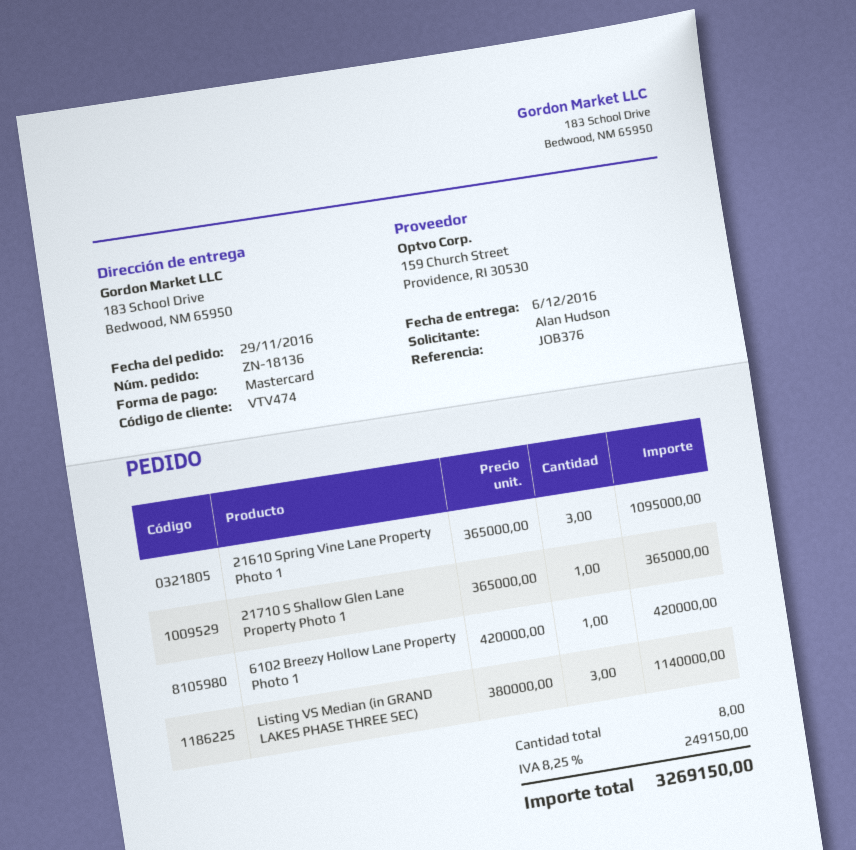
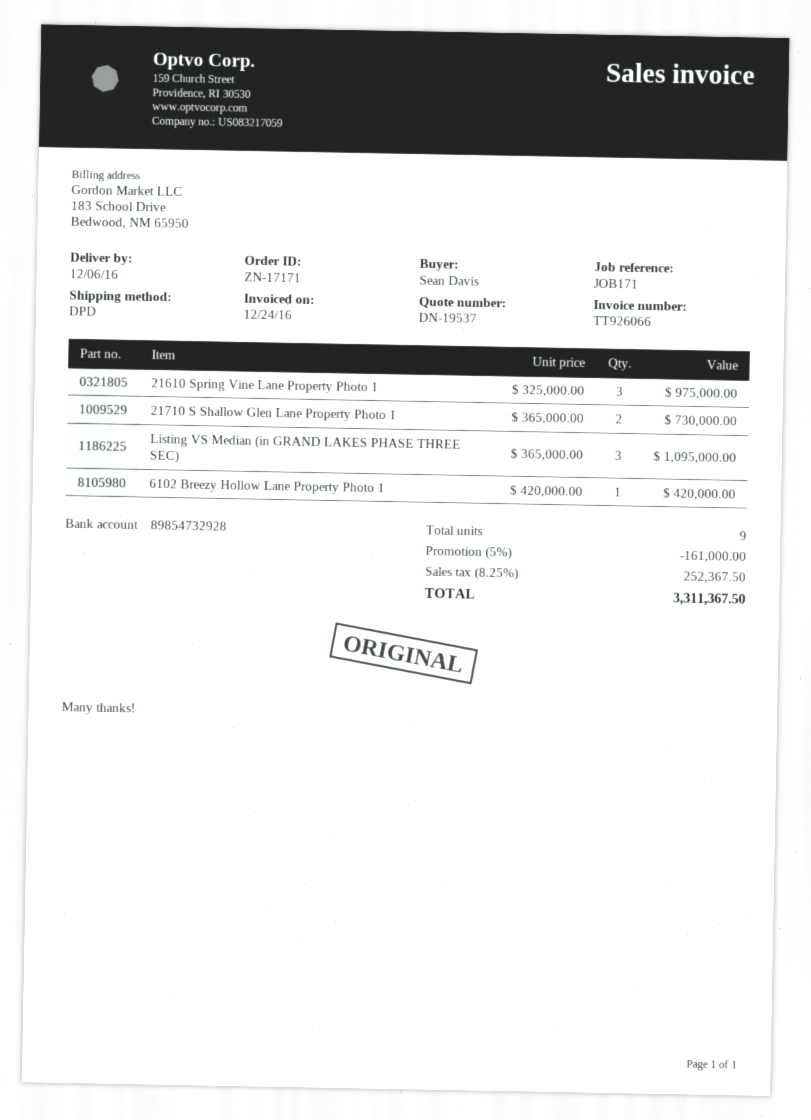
order number: ZN-18136 -> ZN-17171
reference: JOB376 -> JOB171
ordered by: Alan Hudson -> Sean Davis
21610 Spring Vine Lane Property Photo 1: 3 x 365000.00 = 1095000.00 -> 3 x 325000.00 = 975000.00
21710 S Shallow Glen Lane Property Photo 1: 1 x 365000.00 = 365000.00 -> 2 x 365000.00 = 730000.00
Listing VS Median (in GRAND LAKES PHASE THREE SEC): 3 x 380000.00 = 1140000.00 -> 3 x 365000.00 = 1095000.00
total quantity: 8 -> 9
discount: none -> 5% = 161000.00
tax: 8.25% = 249150.00 -> 8.25% = 252367.50
total: 3269150.00 -> 3311367.50

